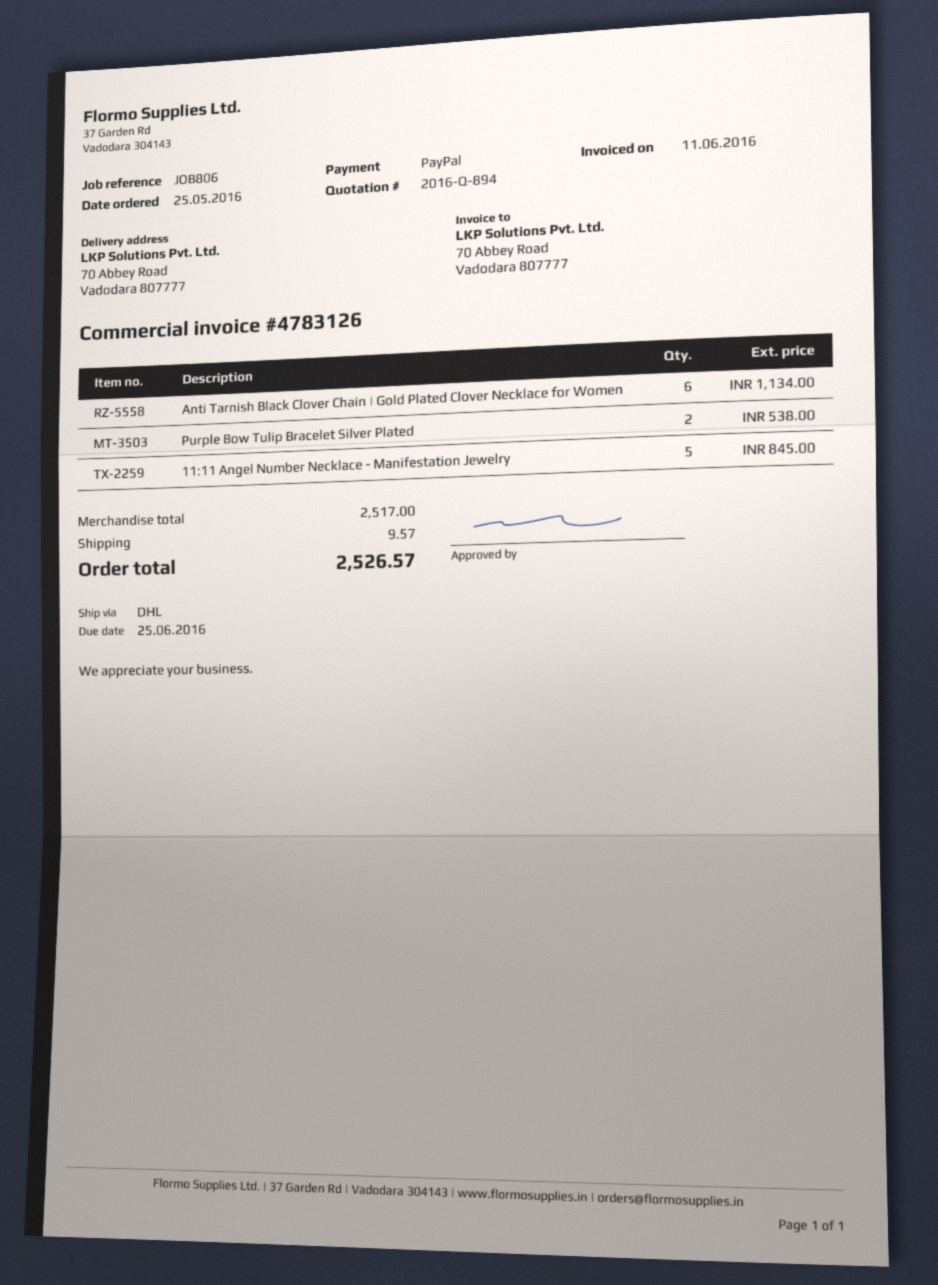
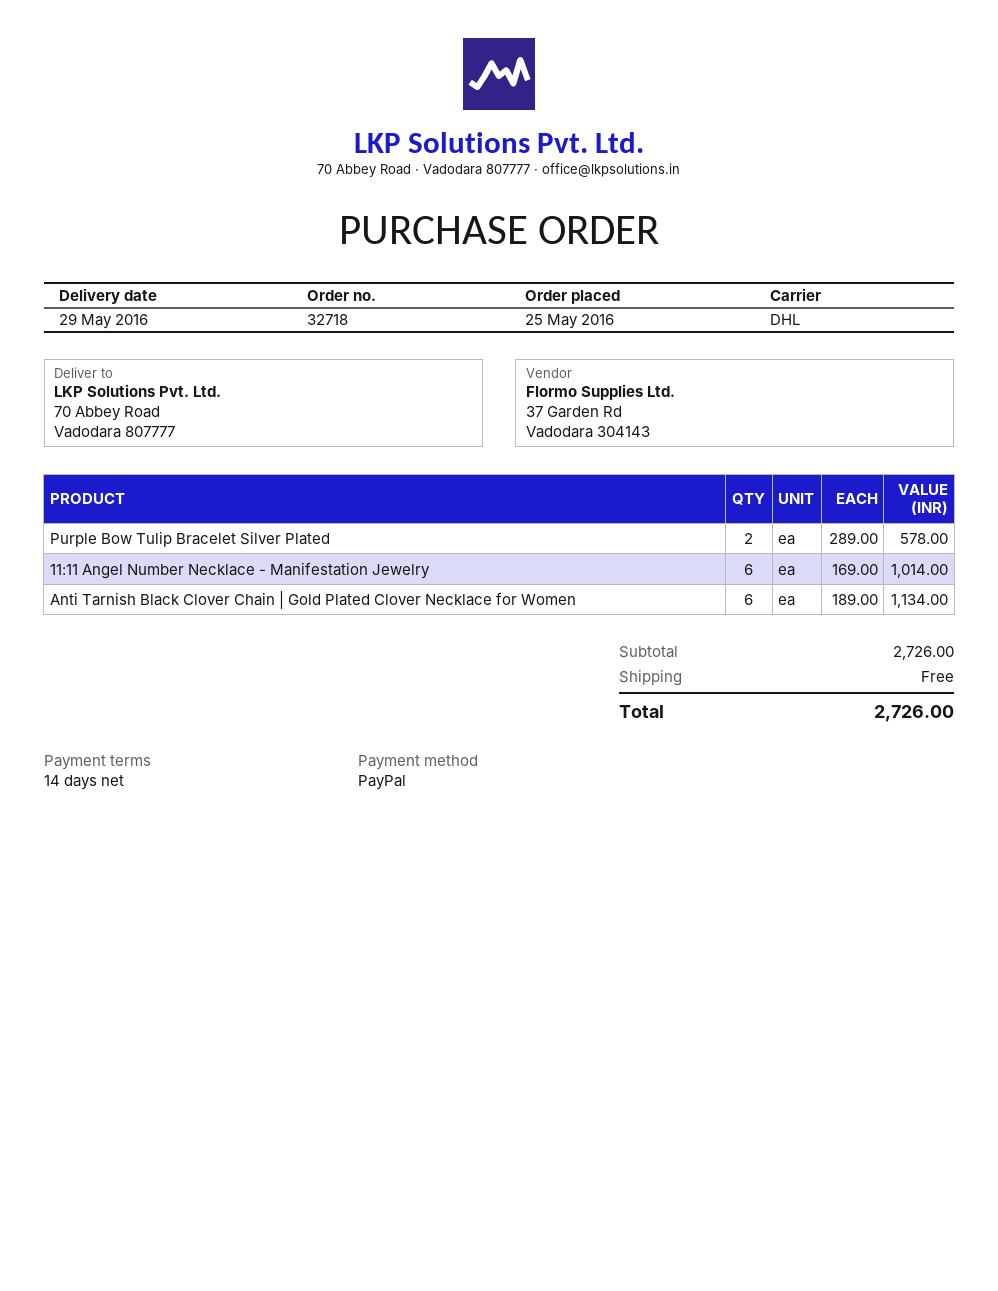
Purple Bow Tulip Bracelet Silver Plated: 2 for 538.00 -> 2 for 578.00
11:11 Angel Number Necklace - Manifestation Jewelry: 5 for 845.00 -> 6 for 1014.00
subtotal: 2517.00 -> 2726.00
shipping: 9.57 -> 0.00
total: 2526.57 -> 2726.00

